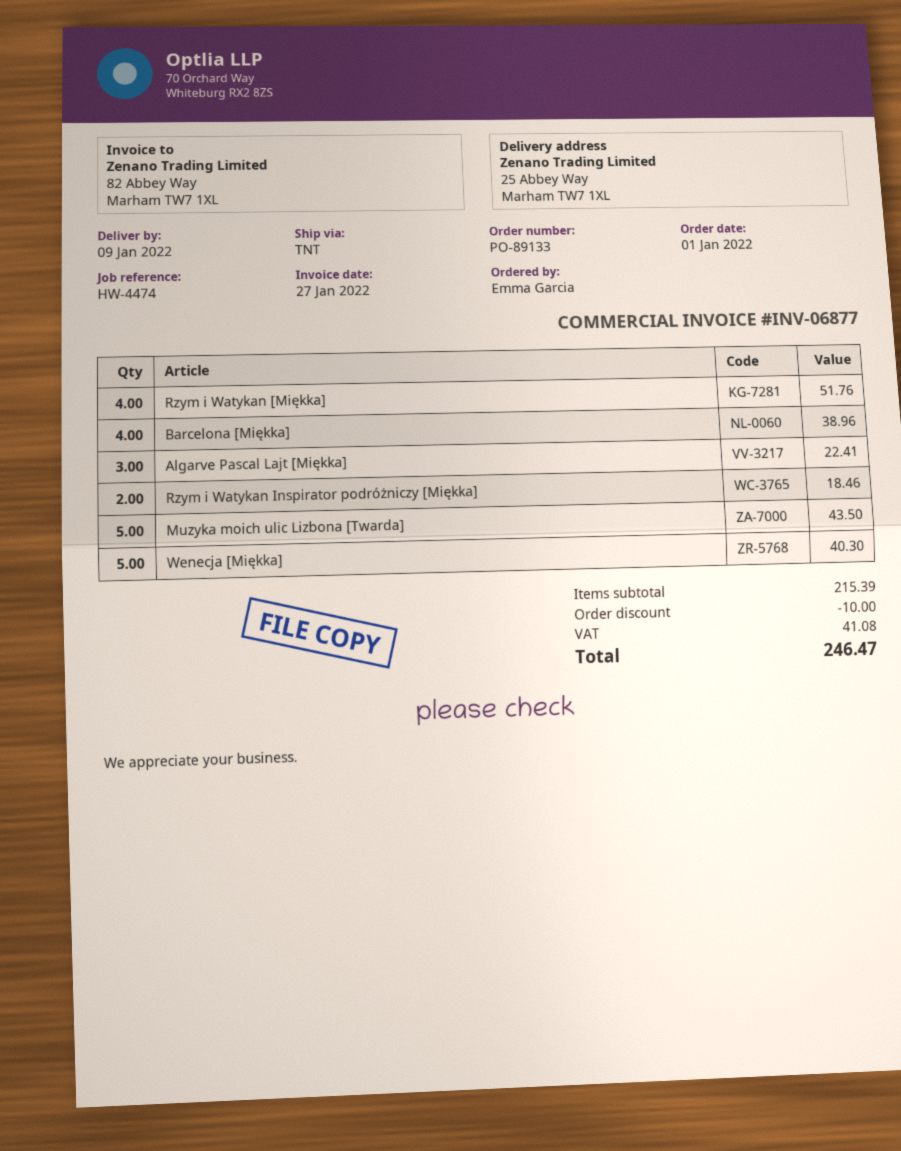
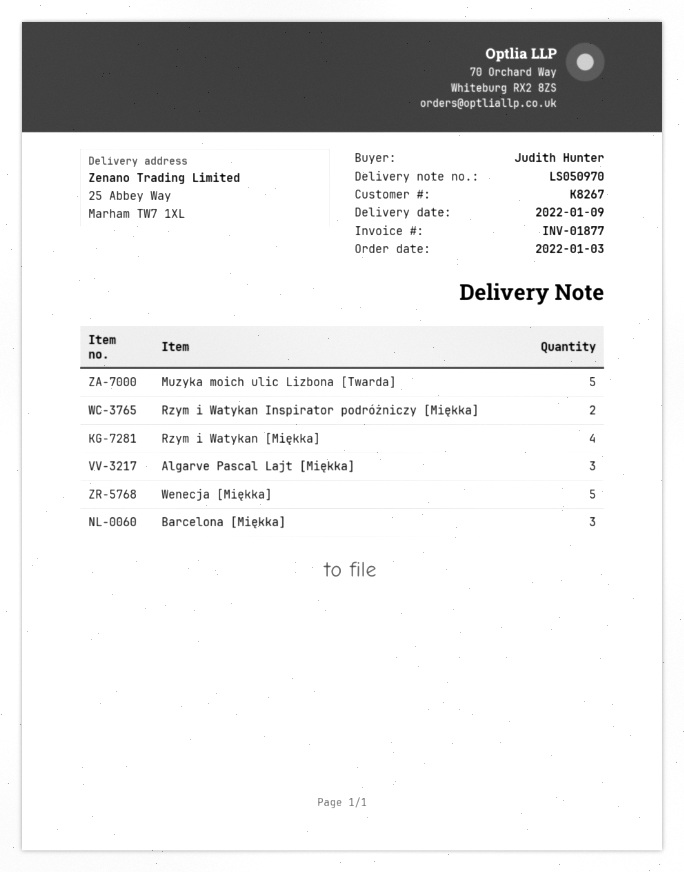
order date: 2022-01-01 -> 2022-01-03
invoice number: INV-06877 -> INV-01877
ordered by: Emma Garcia -> Judith Hunter
Barcelona [Miękka]: 4 -> 3

